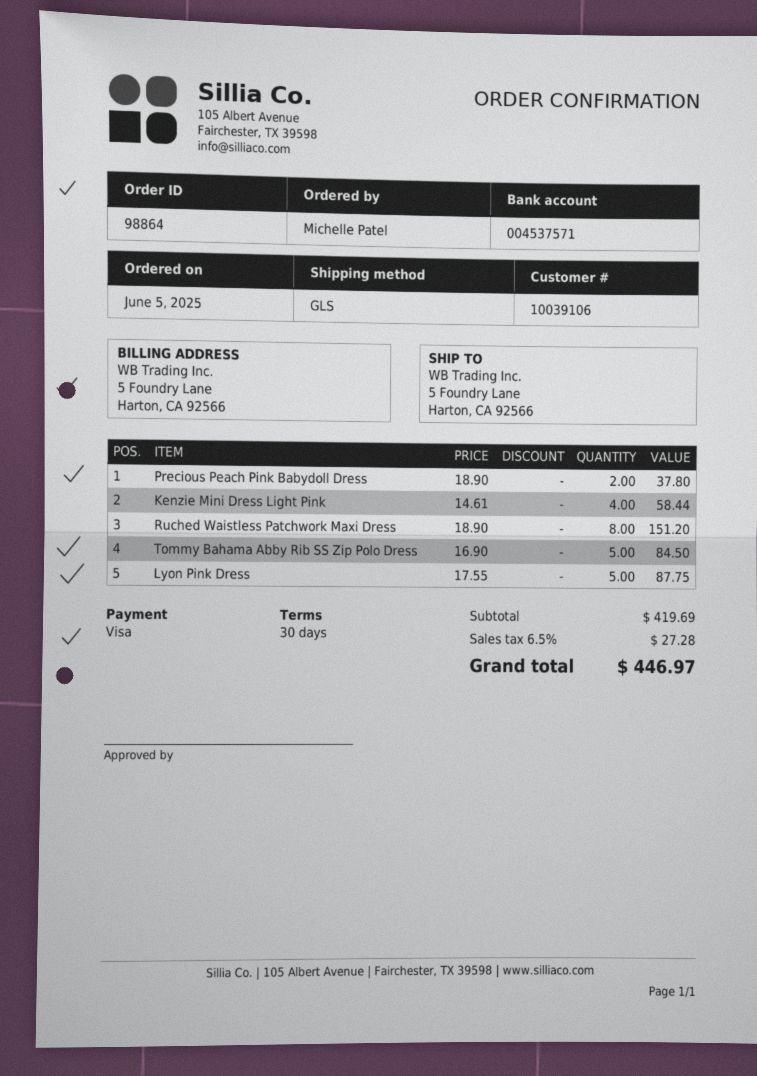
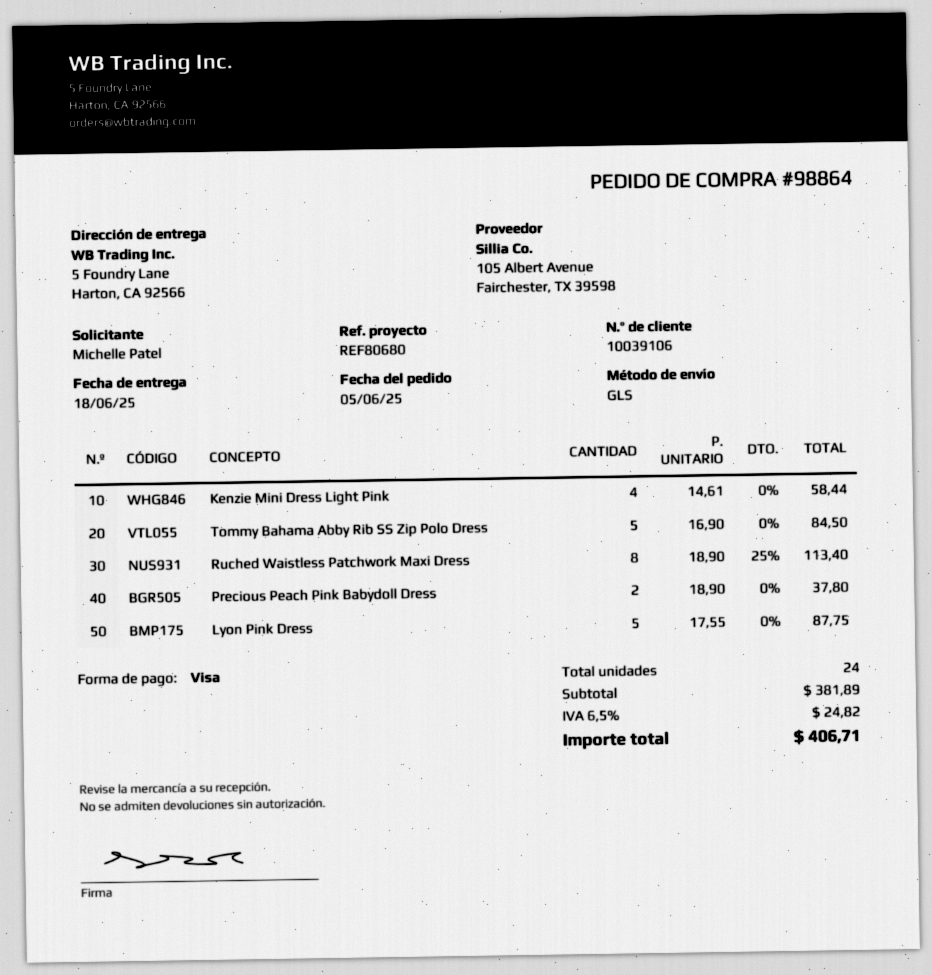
Ruched Waistless Patchwork Maxi Dress: 8 x 18.90 = 151.20 -> 8 x 18.90 - 25% = 113.40
subtotal: 419.69 -> 381.89
tax: 6.5% = 27.28 -> 6.5% = 24.82
total: 446.97 -> 406.71

